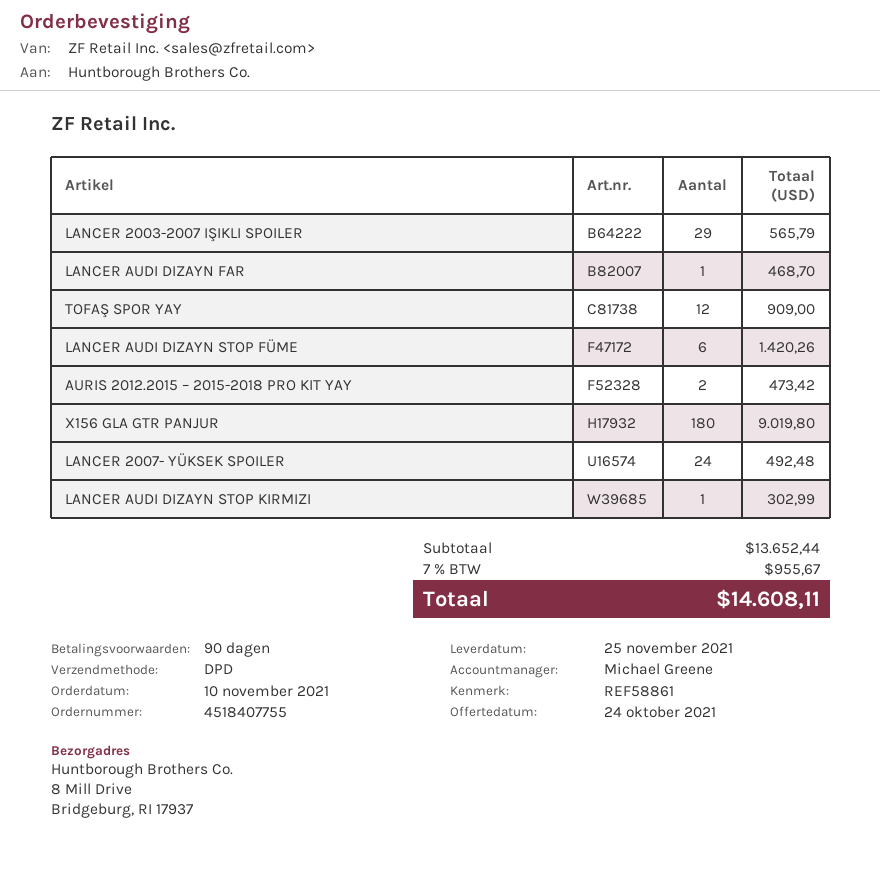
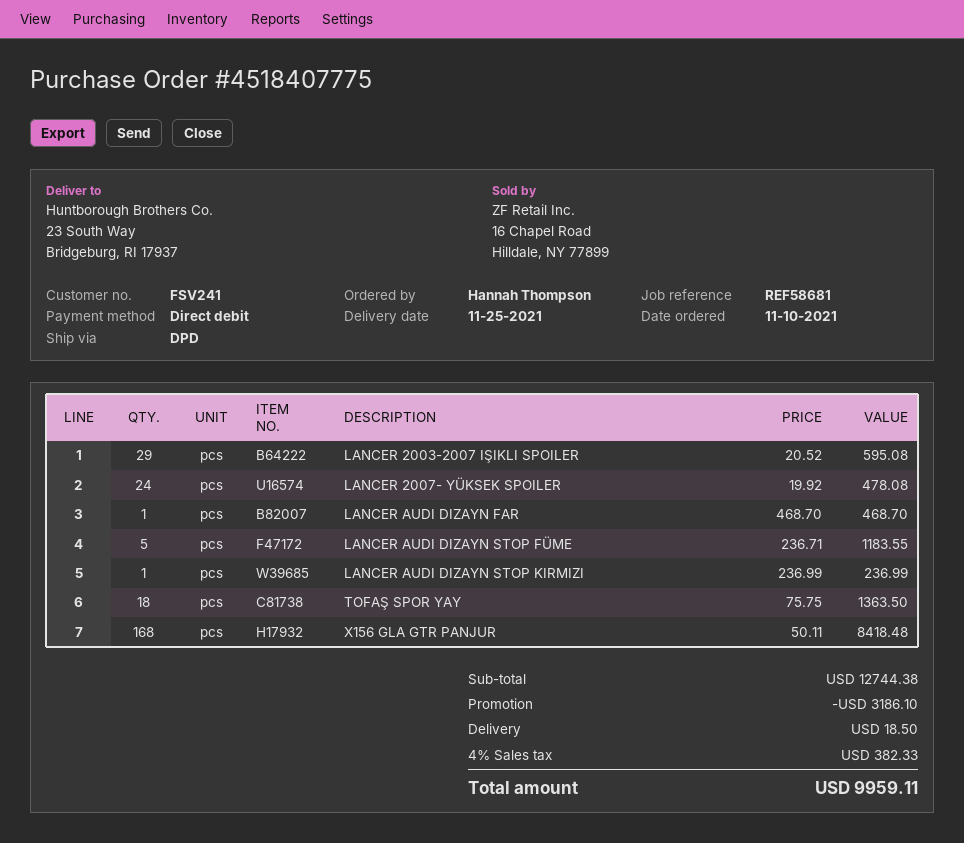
order number: 4518407755 -> 4518407775
reference: REF58861 -> REF58681
ship to: 8 Mill Drive, Bridgeburg, RI 17937 -> 23 South Way, Bridgeburg, RI 17937
LANCER 2003-2007 IŞIKLI SPOILER: 29 for 565.79 -> 29 for 595.08
TOFAŞ SPOR YAY: 12 for 909.00 -> 18 for 1363.50
LANCER AUDI DIZAYN STOP FÜME: 6 for 1420.26 -> 5 for 1183.55
AURIS 2012.2015 – 2015-2018 PRO KIT YAY: 2 for 473.42 -> none
X156 GLA GTR PANJUR: 180 for 9019.80 -> 168 for 8418.48
LANCER 2007- YÜKSEK SPOILER: 24 for 492.48 -> 24 for 478.08
LANCER AUDI DIZAYN STOP KIRMIZI: 1 for 302.99 -> 1 for 236.99
subtotal: 13652.44 -> 12744.38
discount: none -> 3186.10
shipping: none -> 18.50
tax: 7% = 955.67 -> 4% = 382.33
total: 14608.11 -> 9959.11

